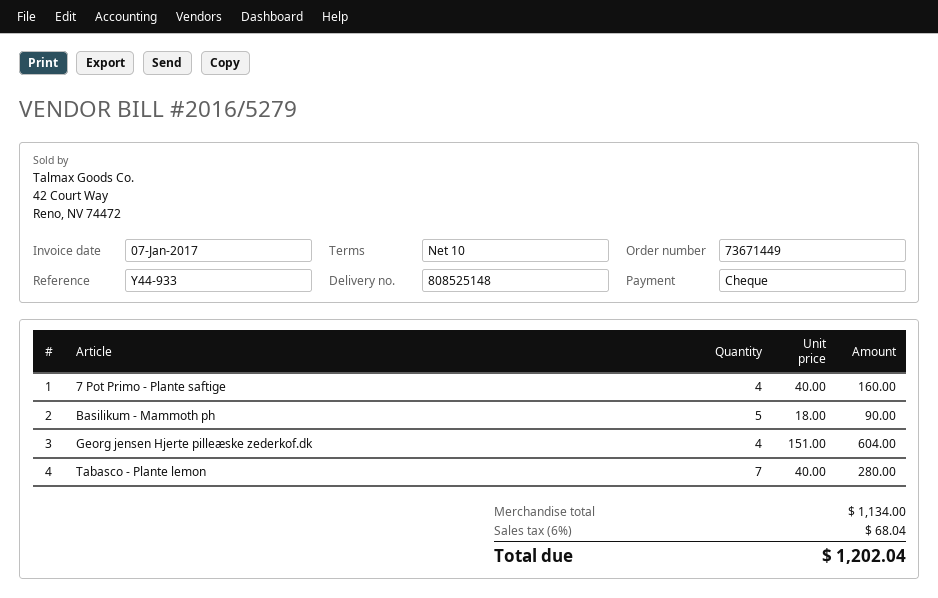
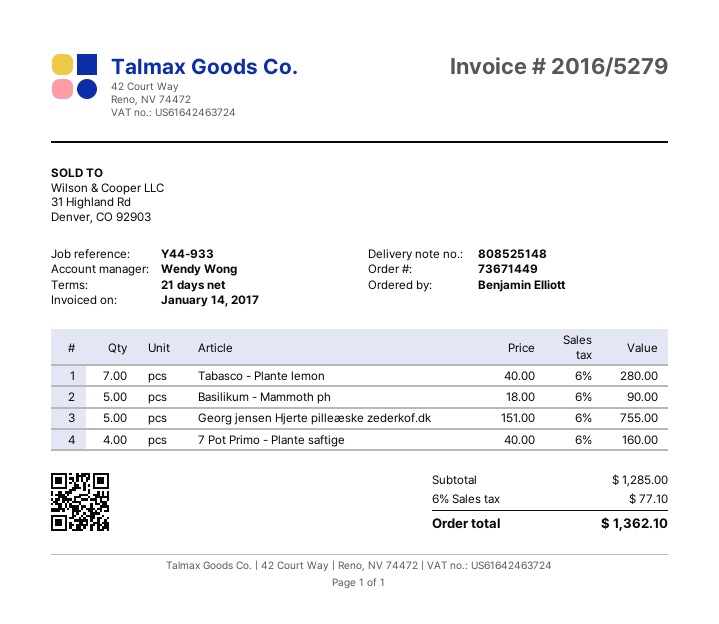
invoice date: 2017-01-07 -> 2017-01-14
payment terms: 10 days -> 21 days
Georg jensen Hjerte pilleæske zederkof.dk: 4 x 151.00 = 604.00 -> 5 x 151.00 = 755.00
subtotal: 1134.00 -> 1285.00
tax: 6% = 68.04 -> 6% = 77.10
total: 1202.04 -> 1362.10

